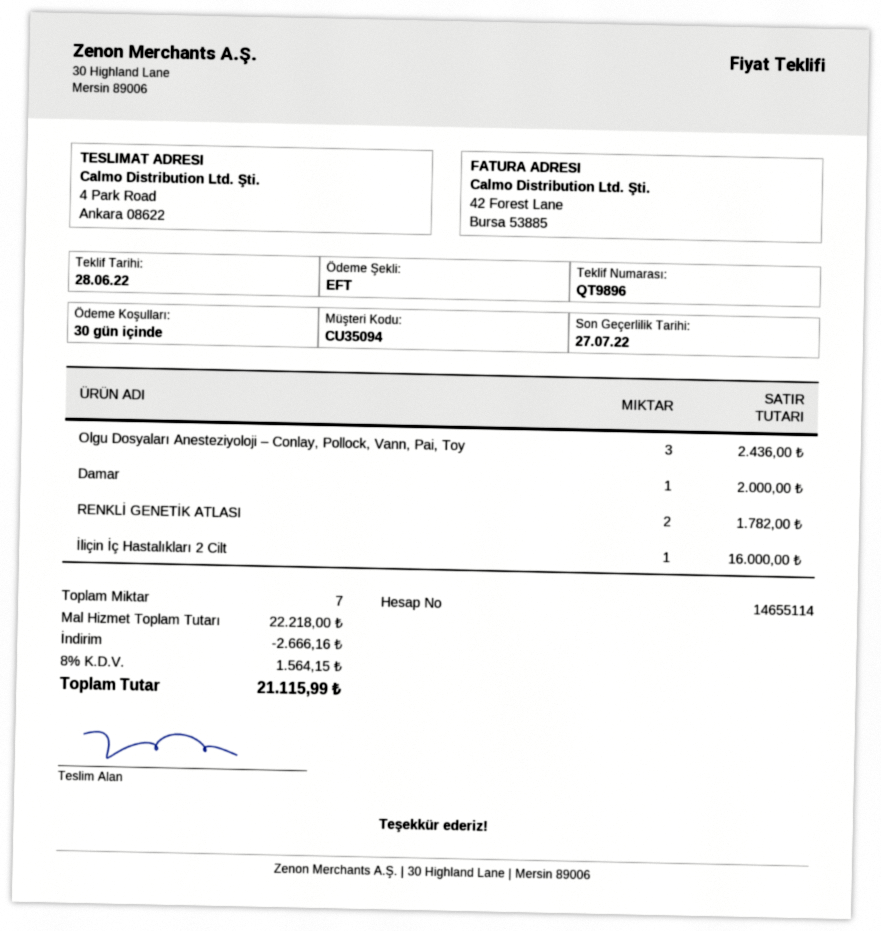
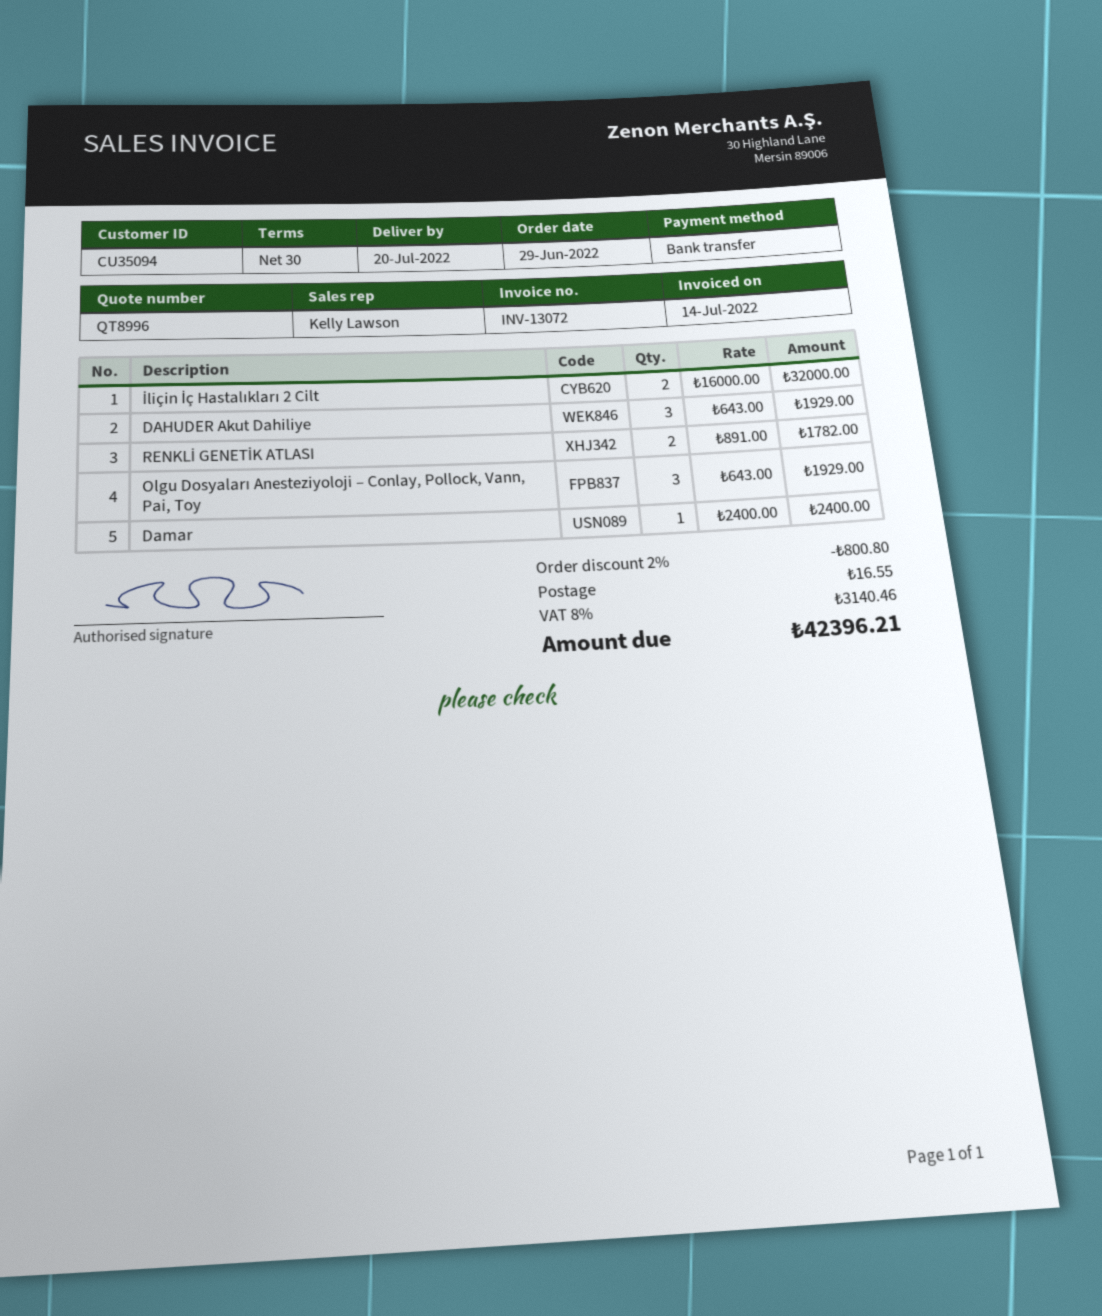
quote number: QT9896 -> QT8996
Olgu Dosyaları Anesteziyoloji – Conlay, Pollock, Vann, Pai, Toy: 3 for 2436.00 -> 3 for 1929.00
Damar: 1 for 2000.00 -> 1 for 2400.00
İliçin İç Hastalıkları 2 Cilt: 1 for 16000.00 -> 2 for 32000.00
DAHUDER Akut Dahiliye: none -> 3 for 1929.00
discount: 2666.16 -> 800.80
shipping: none -> 16.55
tax: 8% = 1564.15 -> 8% = 3140.46
total: 21115.99 -> 42396.21

